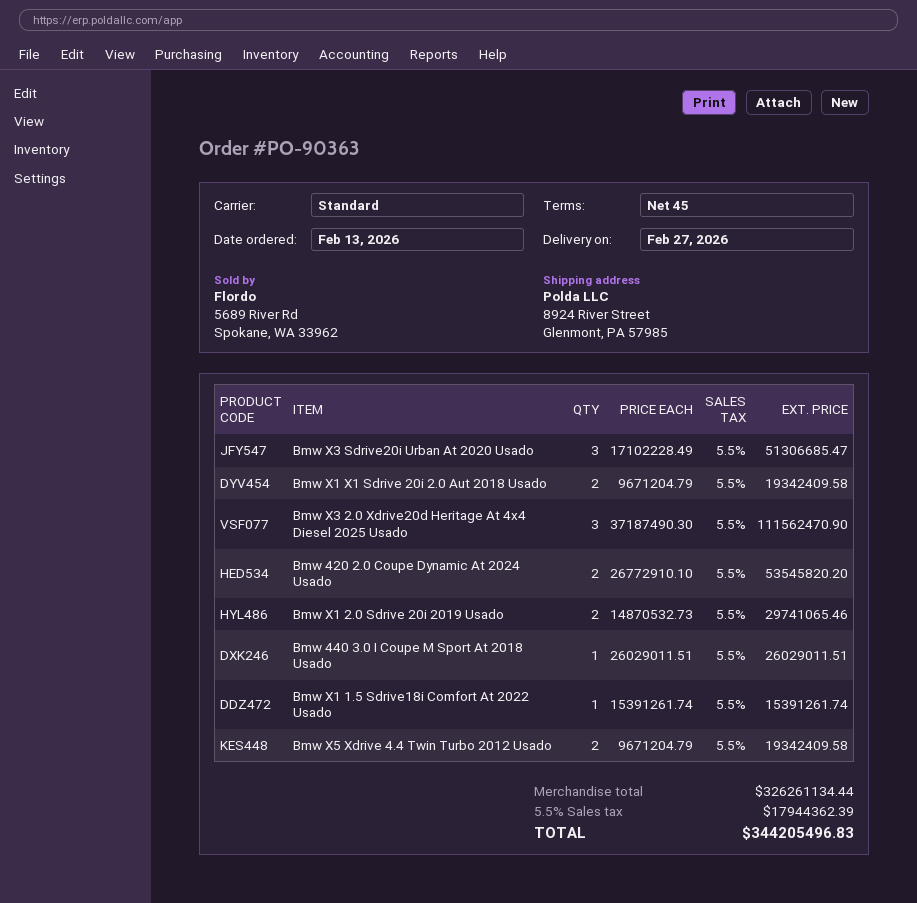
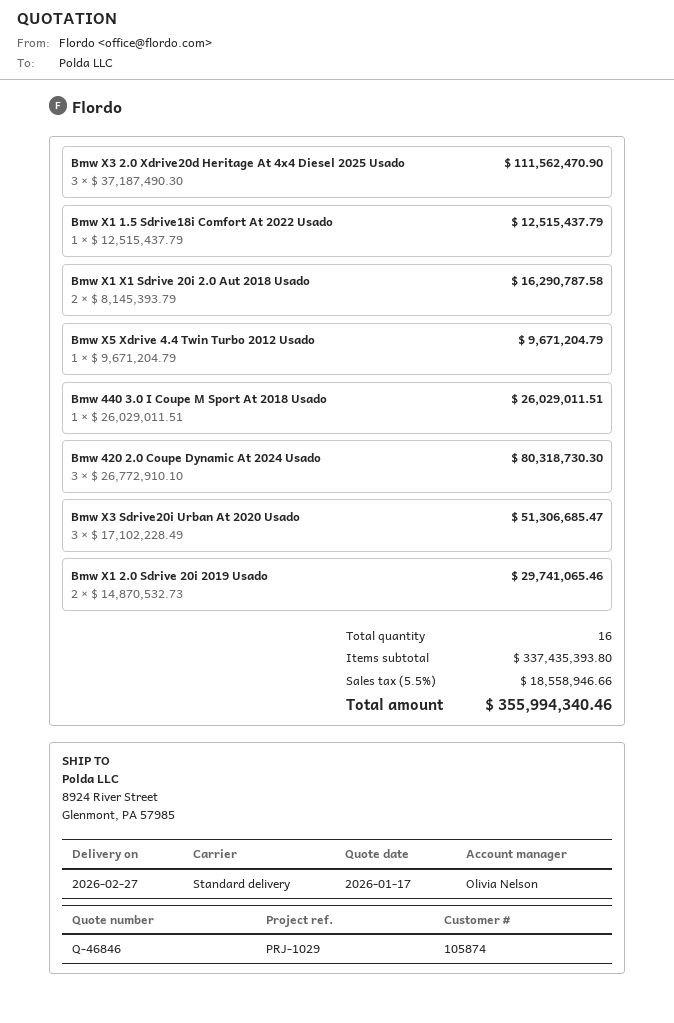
Bmw X1 X1 Sdrive 20i 2.0 Aut 2018 Usado: 2 x 9671204.79 = 19342409.58 -> 2 x 8145393.79 = 16290787.58
Bmw 420 2.0 Coupe Dynamic At 2024 Usado: 2 x 26772910.10 = 53545820.20 -> 3 x 26772910.10 = 80318730.30
Bmw X1 1.5 Sdrive18i Comfort At 2022 Usado: 1 x 15391261.74 = 15391261.74 -> 1 x 12515437.79 = 12515437.79
Bmw X5 Xdrive 4.4 Twin Turbo 2012 Usado: 2 x 9671204.79 = 19342409.58 -> 1 x 9671204.79 = 9671204.79
subtotal: 326261134.44 -> 337435393.80
tax: 5.5% = 17944362.39 -> 5.5% = 18558946.66
total: 344205496.83 -> 355994340.46

